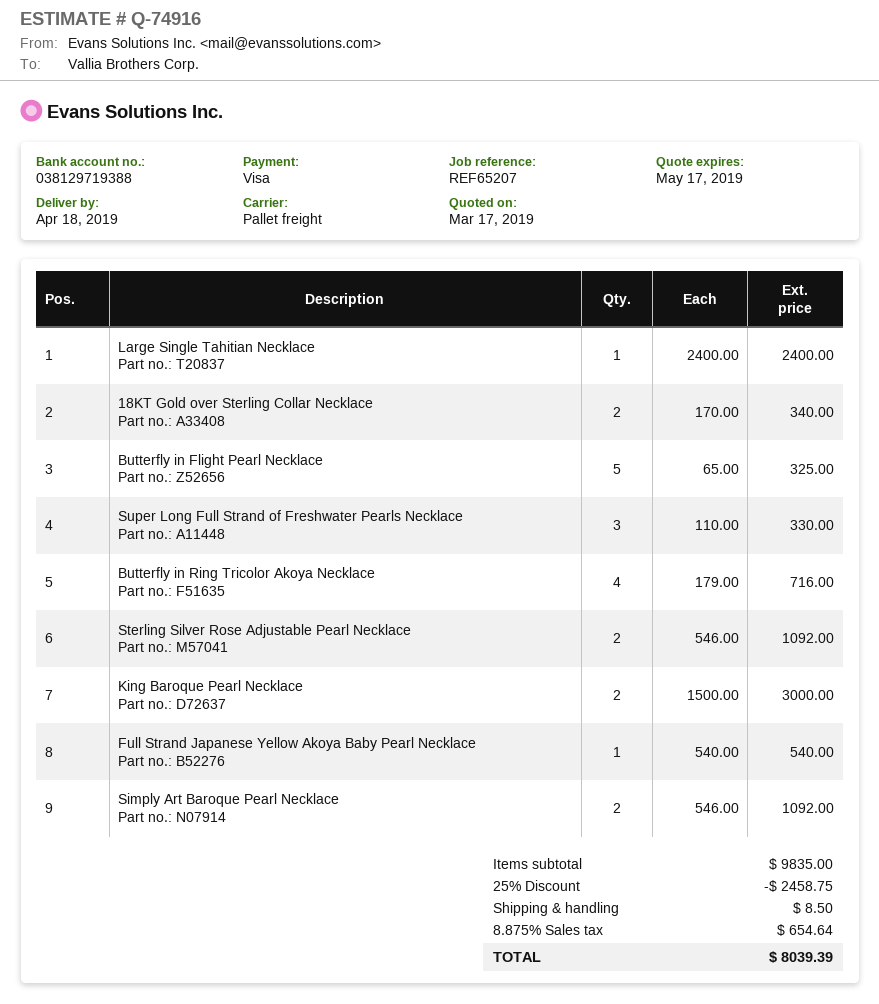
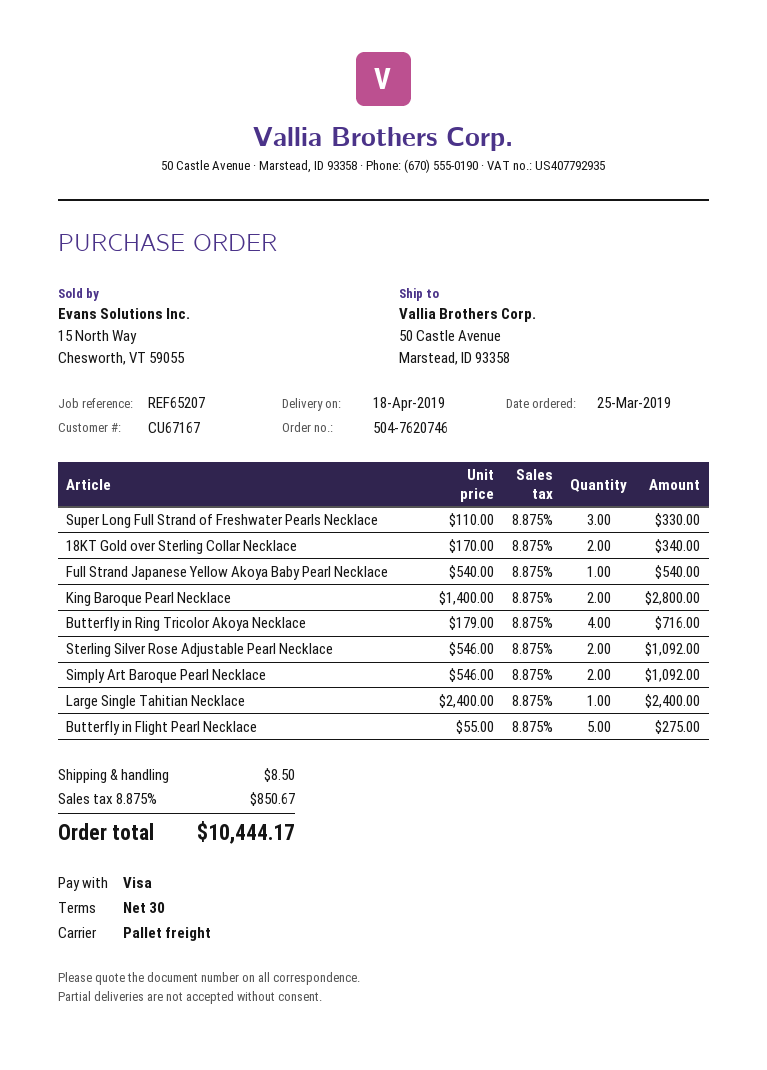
Butterfly in Flight Pearl Necklace: 5 x 65.00 = 325.00 -> 5 x 55.00 = 275.00
King Baroque Pearl Necklace: 2 x 1500.00 = 3000.00 -> 2 x 1400.00 = 2800.00
discount: 25% = 2458.75 -> none
tax: 8.875% = 654.64 -> 8.875% = 850.67
total: 8039.39 -> 10444.17

